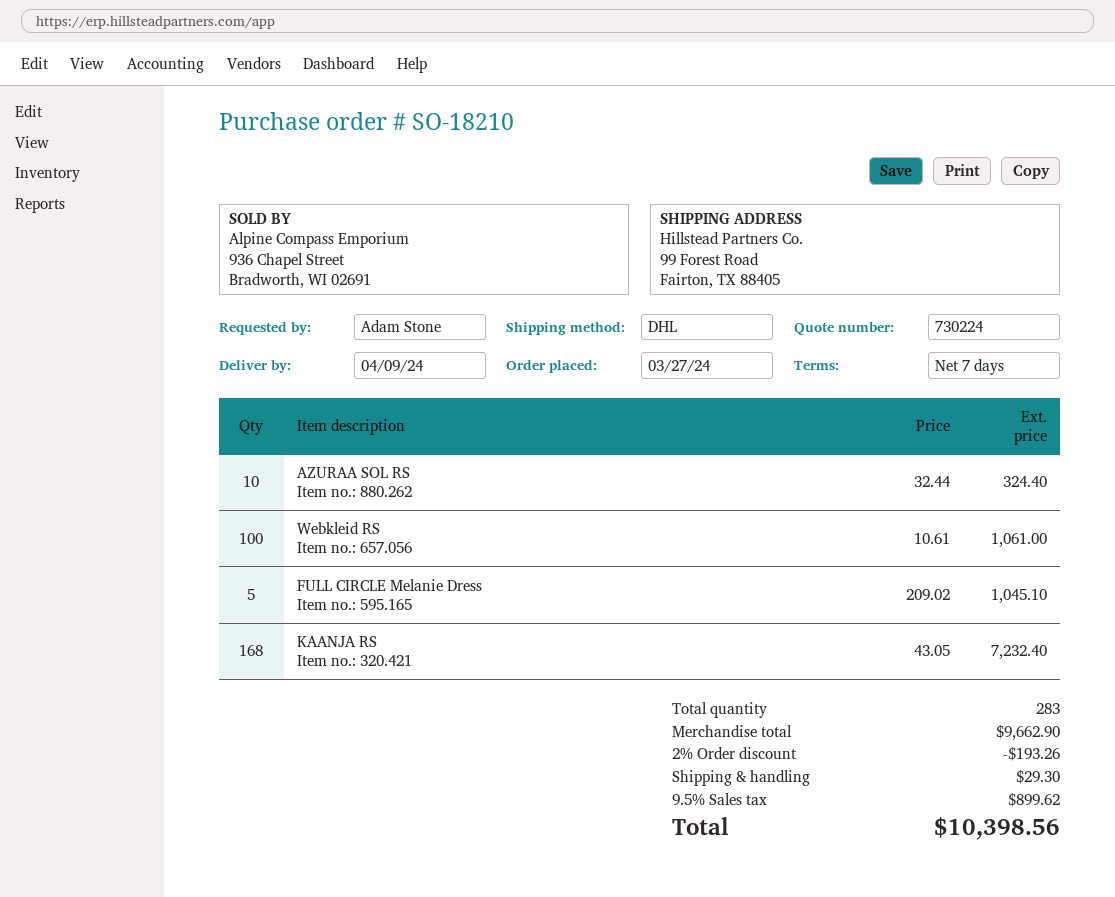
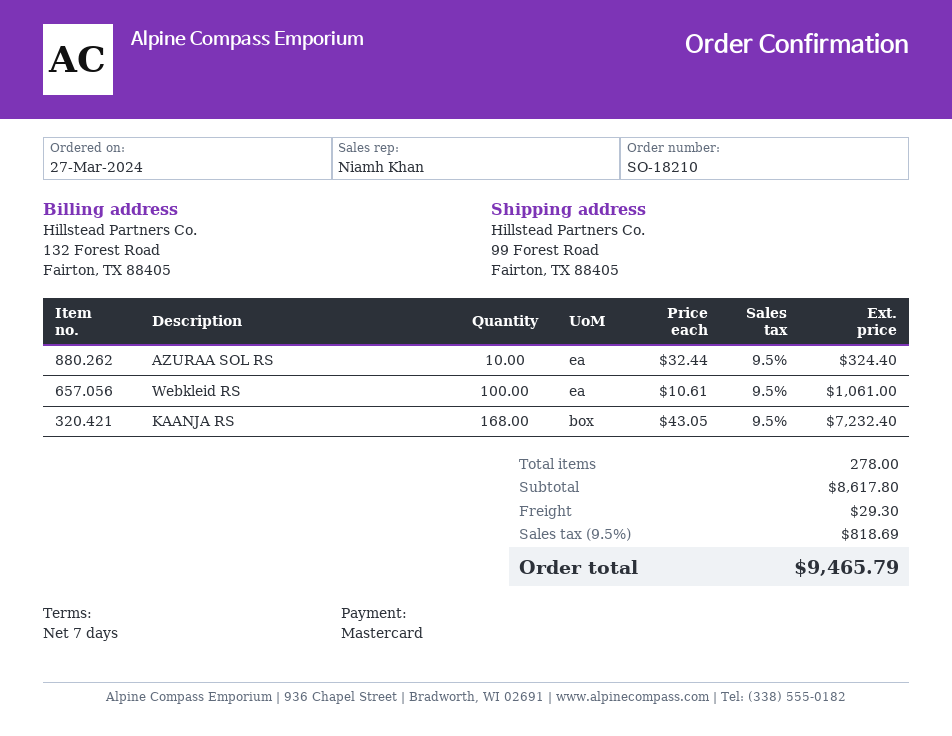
FULL CIRCLE Melanie Dress: 5 x 209.02 = 1045.10 -> none
total quantity: 283 -> 278
subtotal: 9662.90 -> 8617.80
discount: 2% = 193.26 -> none
tax: 9.5% = 899.62 -> 9.5% = 818.69
total: 10398.56 -> 9465.79

